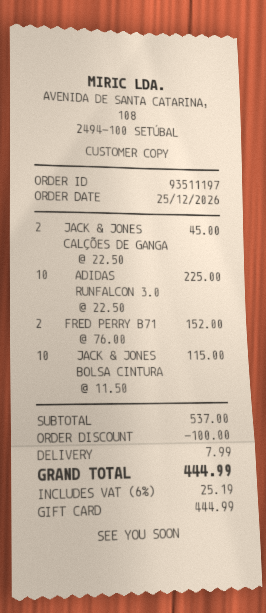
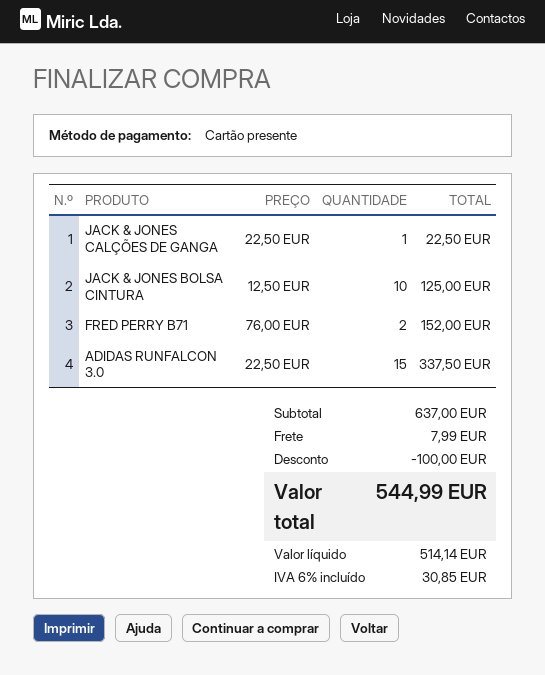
JACK & JONES CALÇÕES DE GANGA: 2 x 22.50 = 45.00 -> 1 x 22.50 = 22.50
ADIDAS RUNFALCON 3.0: 10 x 22.50 = 225.00 -> 15 x 22.50 = 337.50
JACK & JONES BOLSA CINTURA: 10 x 11.50 = 115.00 -> 10 x 12.50 = 125.00
subtotal: 537.00 -> 637.00
tax: 6% = 25.19 -> 6% = 30.85
total: 444.99 -> 544.99

